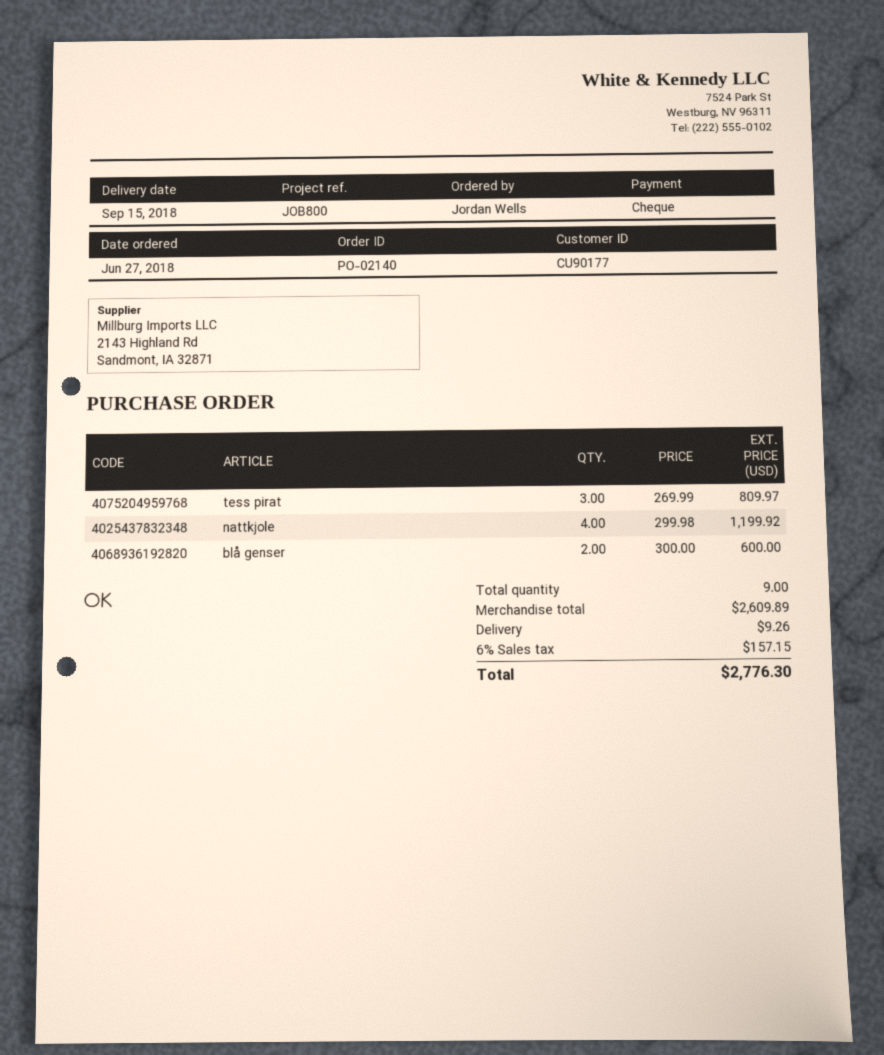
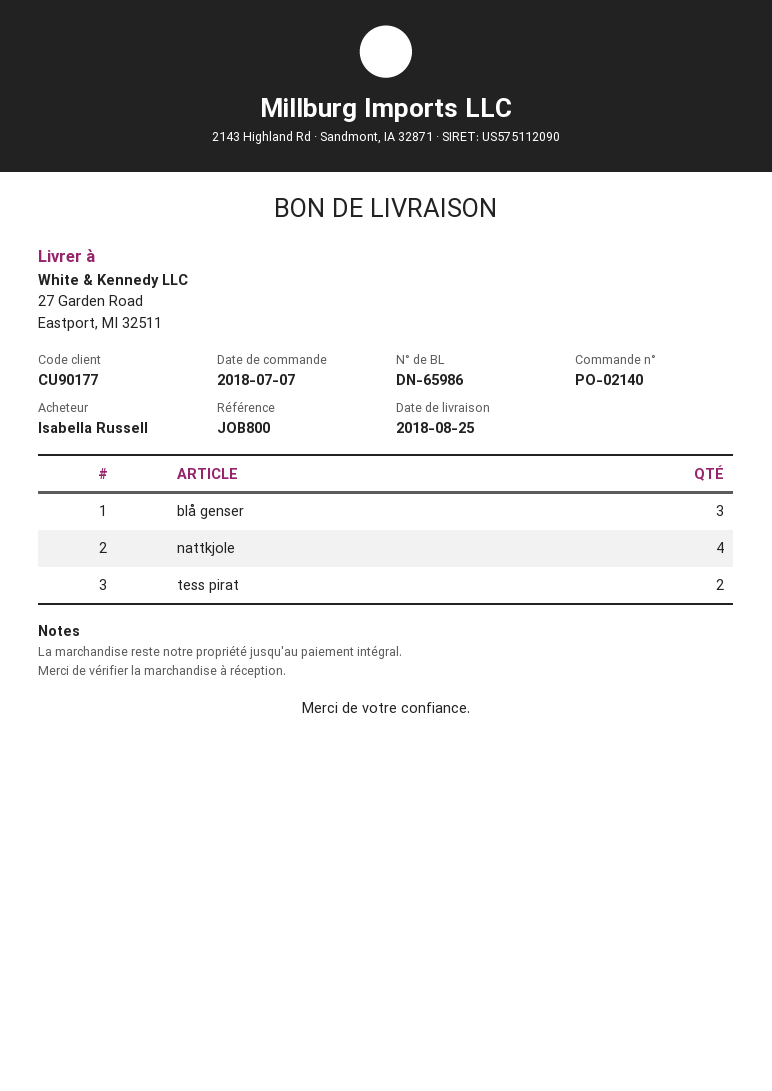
order date: 2018-06-27 -> 2018-07-07
delivery date: 2018-09-15 -> 2018-08-25
ordered by: Jordan Wells -> Isabella Russell
tess pirat: 3 -> 2
blå genser: 2 -> 3

